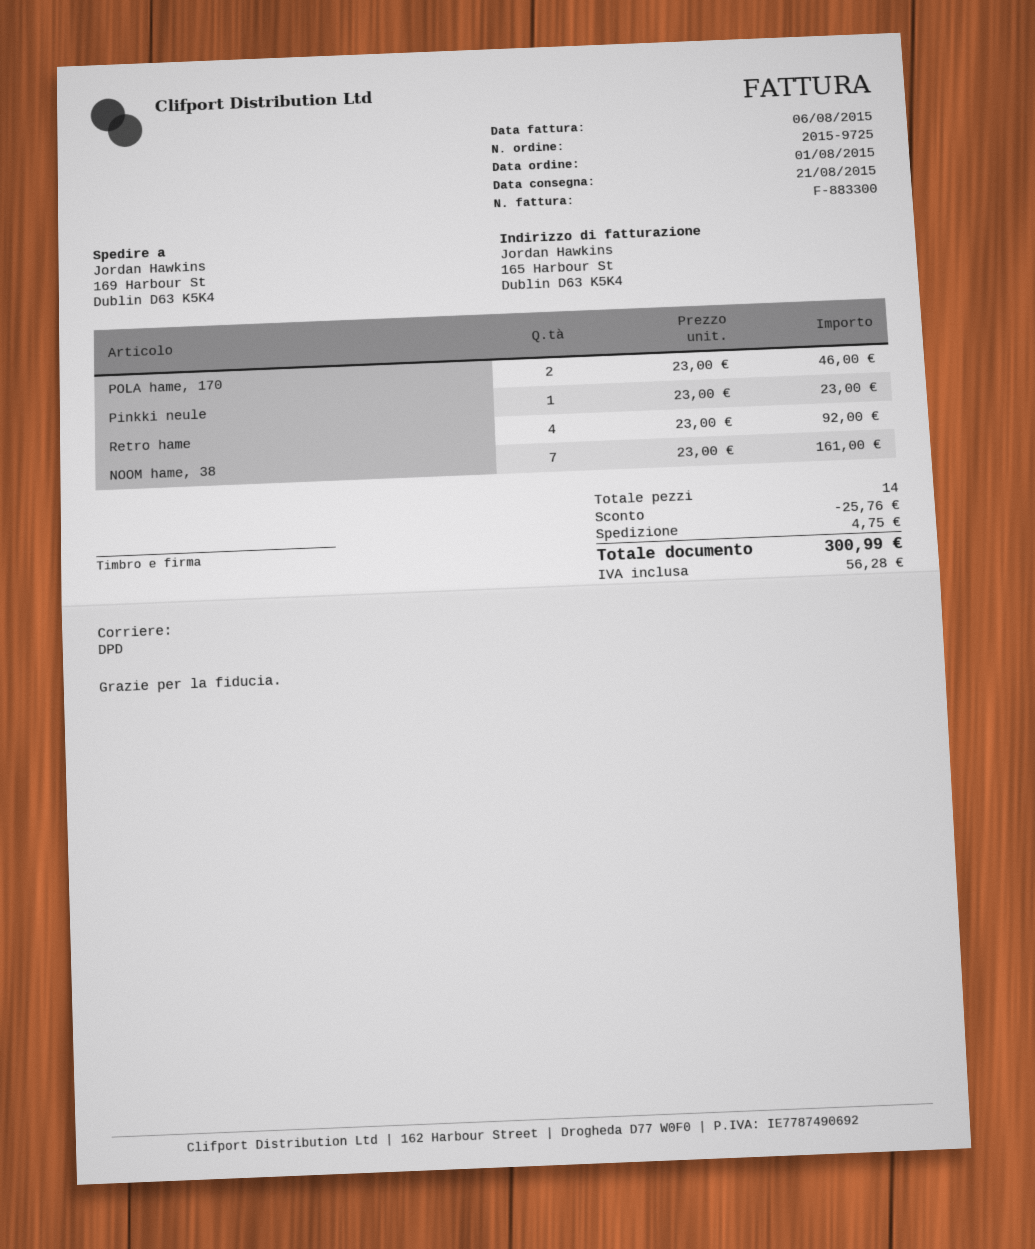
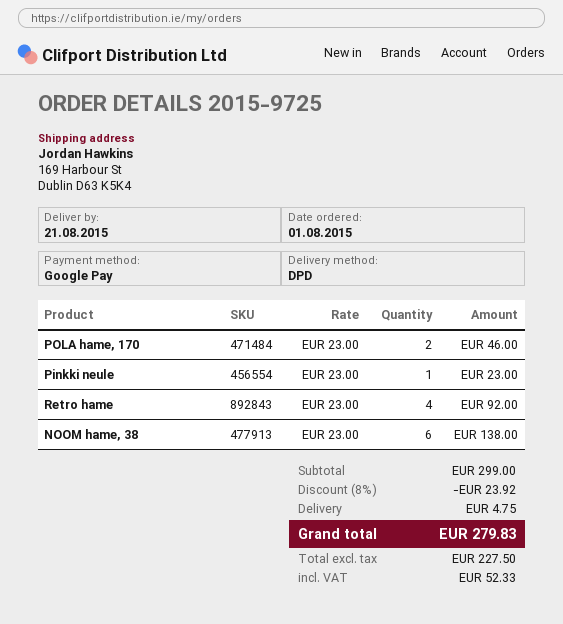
NOOM hame, 38: 7 x 23.00 = 161.00 -> 6 x 23.00 = 138.00
discount: 25.76 -> 23.92
tax: 56.28 -> 52.33
total: 300.99 -> 279.83

